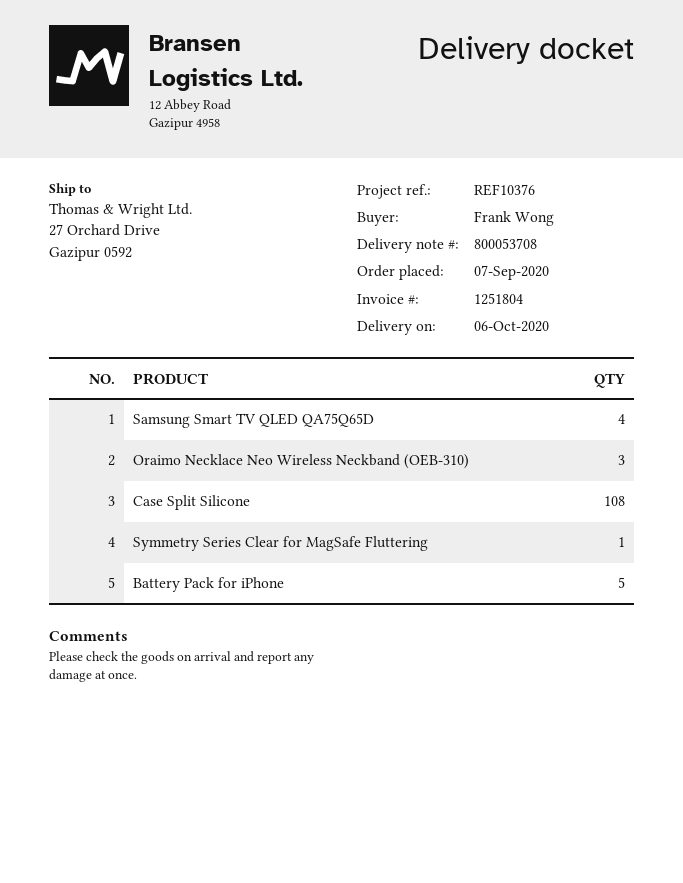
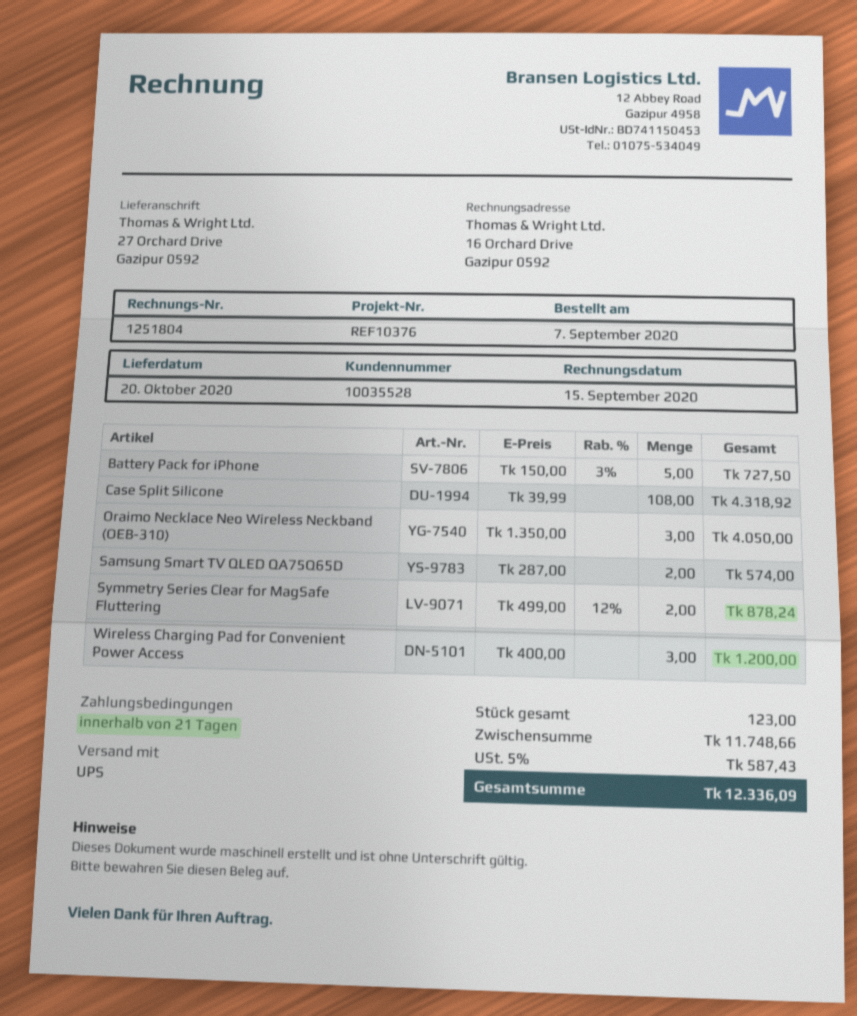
delivery date: 2020-10-06 -> 2020-10-20
Samsung Smart TV QLED QA75Q65D: 4 -> 2
Symmetry Series Clear for MagSafe Fluttering: 1 -> 2
Wireless Charging Pad for Convenient Power Access: none -> 3

